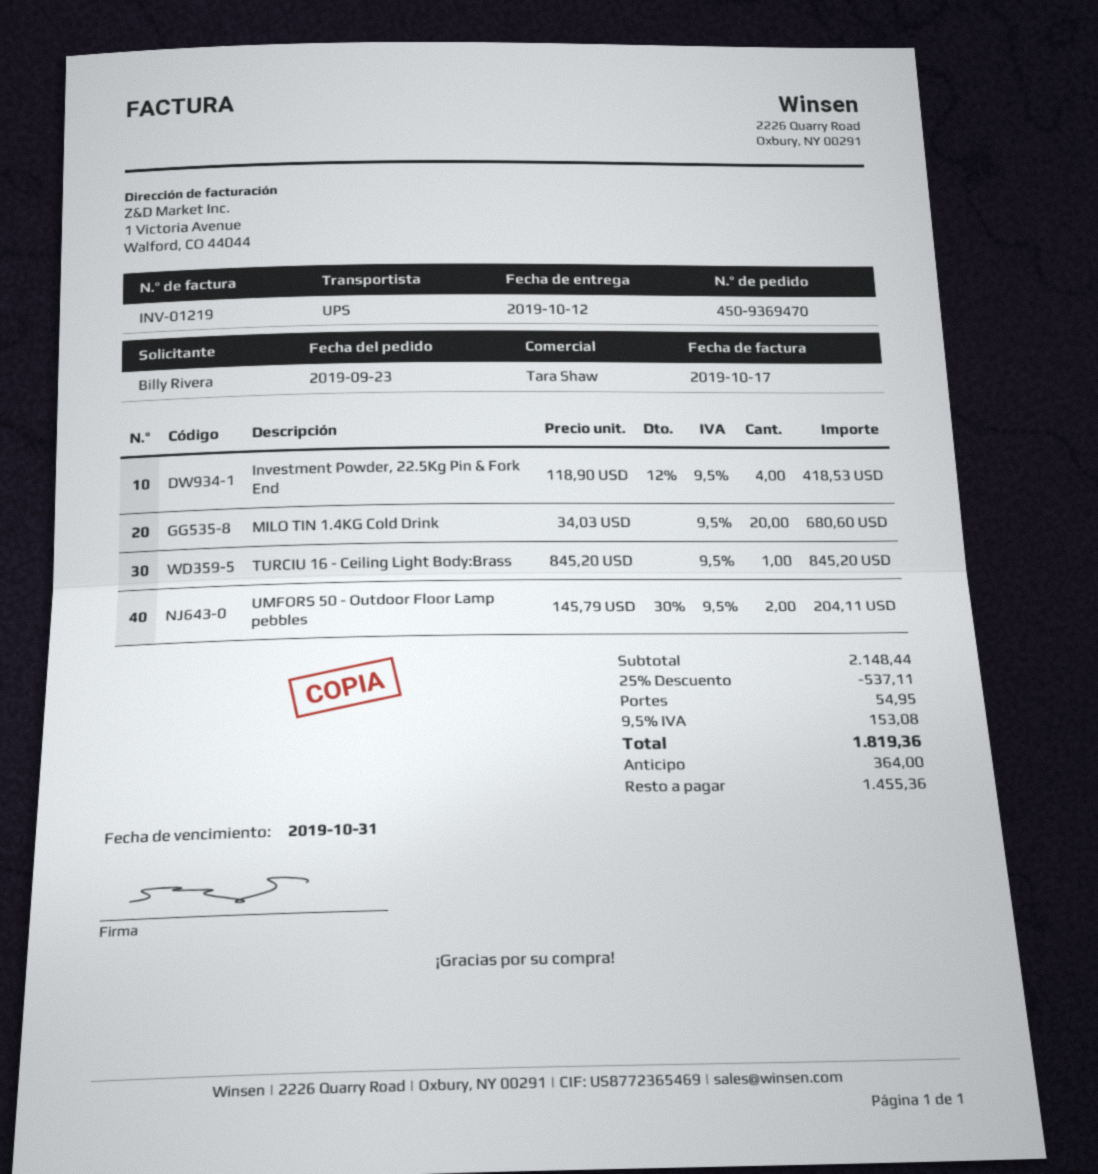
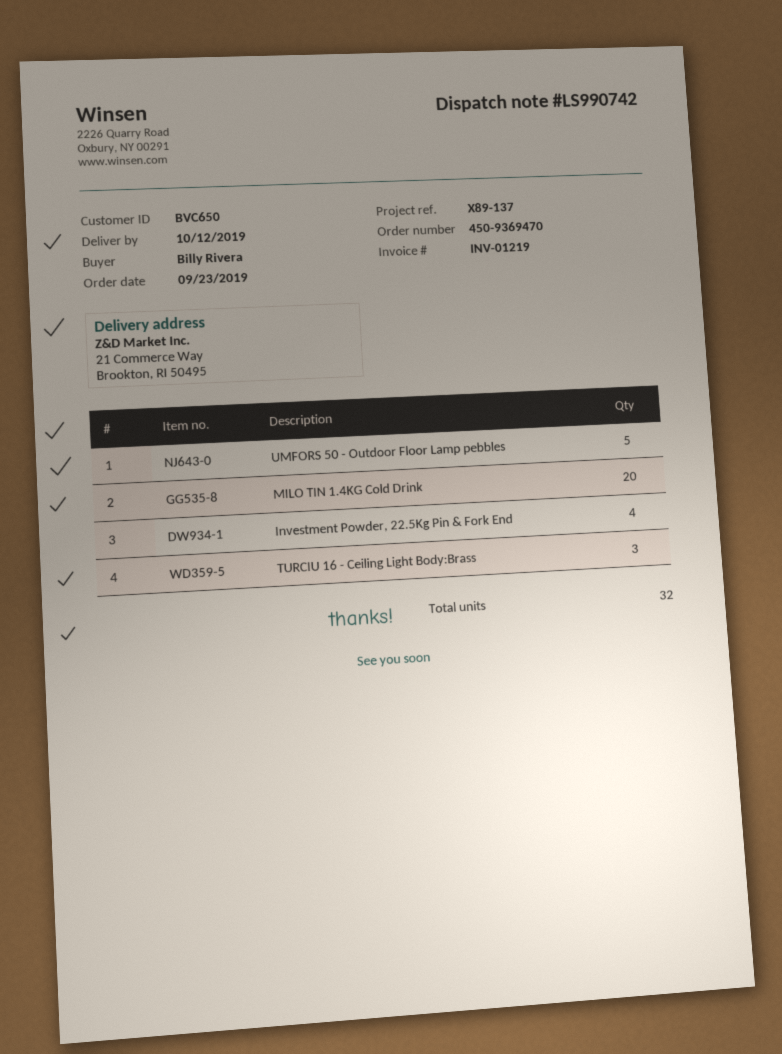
TURCIU 16 - Ceiling Light Body:Brass: 1 -> 3
UMFORS 50 - Outdoor Floor Lamp pebbles: 2 -> 5

